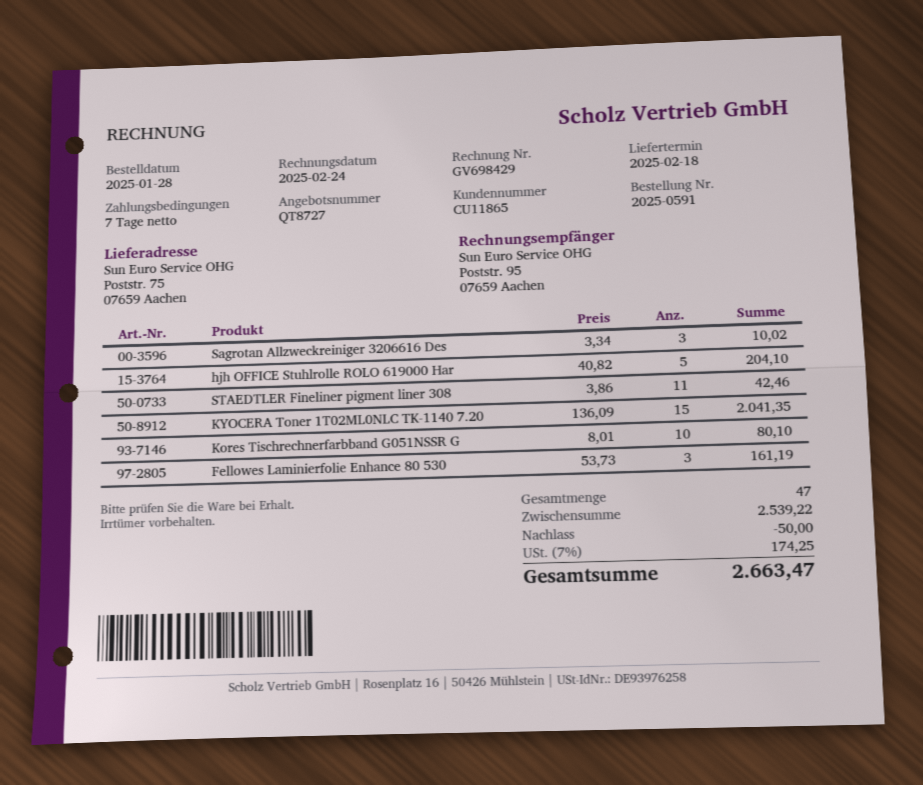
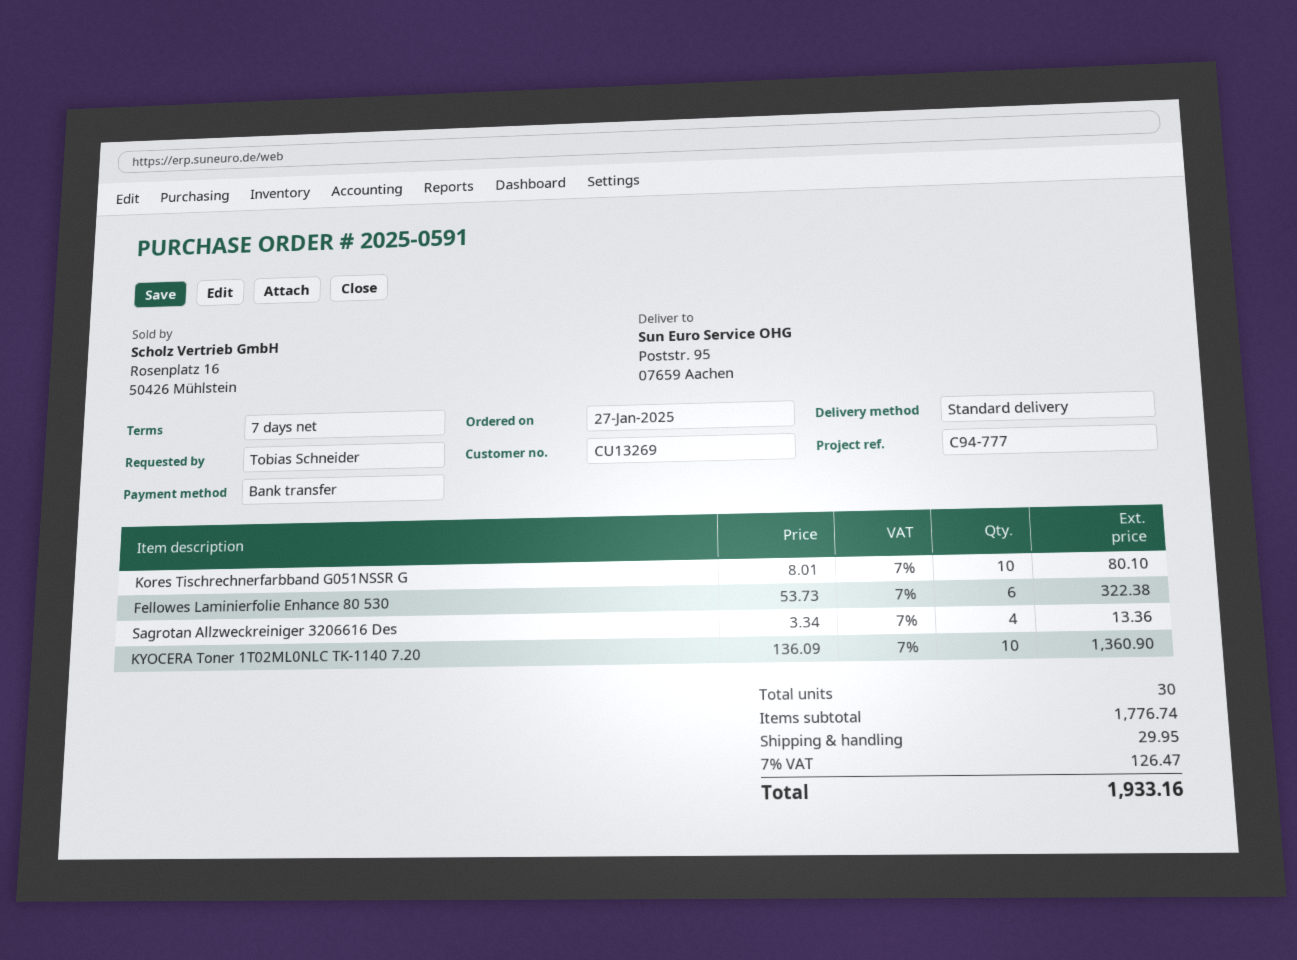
order date: 2025-01-28 -> 2025-01-27
customer number: CU11865 -> CU13269
ship to: Poststr. 75, 07659 Aachen -> Poststr. 95, 07659 Aachen
Sagrotan Allzweckreiniger 3206616 Des: 3 x 3.34 = 10.02 -> 4 x 3.34 = 13.36
hjh OFFICE Stuhlrolle ROLO 619000 Har: 5 x 40.82 = 204.10 -> none
STAEDTLER Fineliner pigment liner 308: 11 x 3.86 = 42.46 -> none
KYOCERA Toner 1T02ML0NLC TK-1140 7.20: 15 x 136.09 = 2041.35 -> 10 x 136.09 = 1360.90
Fellowes Laminierfolie Enhance 80 530: 3 x 53.73 = 161.19 -> 6 x 53.73 = 322.38
total quantity: 47 -> 30
subtotal: 2539.22 -> 1776.74
discount: 50.00 -> none
shipping: none -> 29.95
tax: 7% = 174.25 -> 7% = 126.47
total: 2663.47 -> 1933.16

